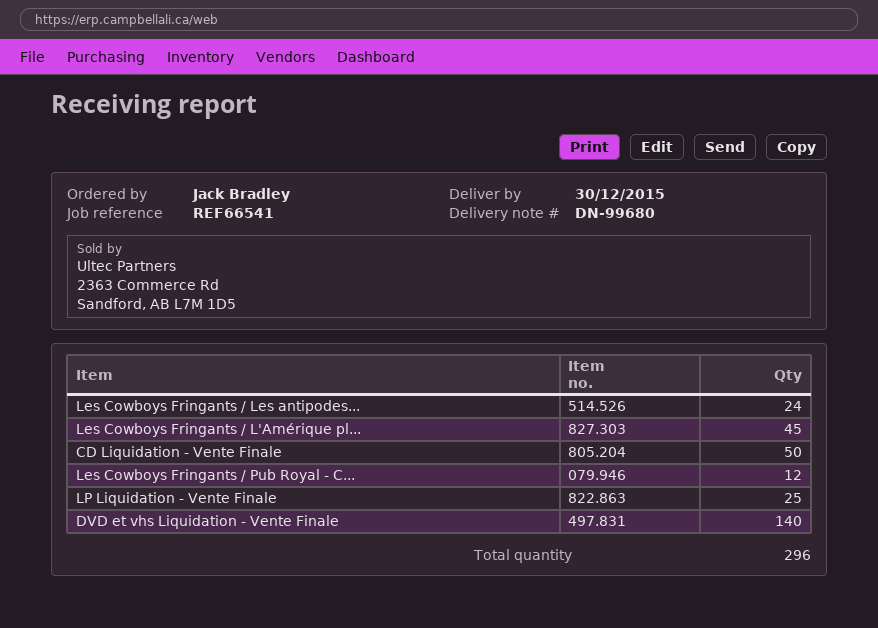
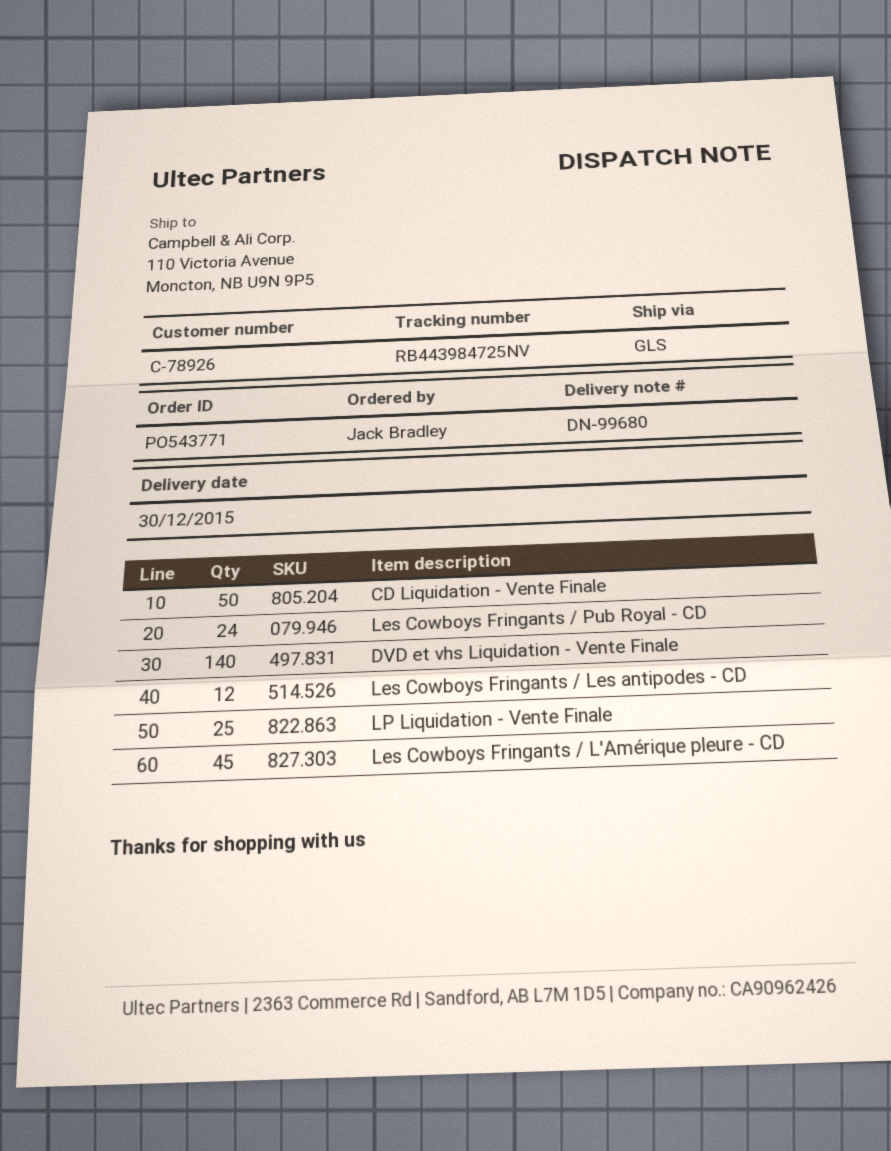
Les Cowboys Fringants / Les antipodes...: 24 -> 12
Les Cowboys Fringants / Pub Royal - C...: 12 -> 24

